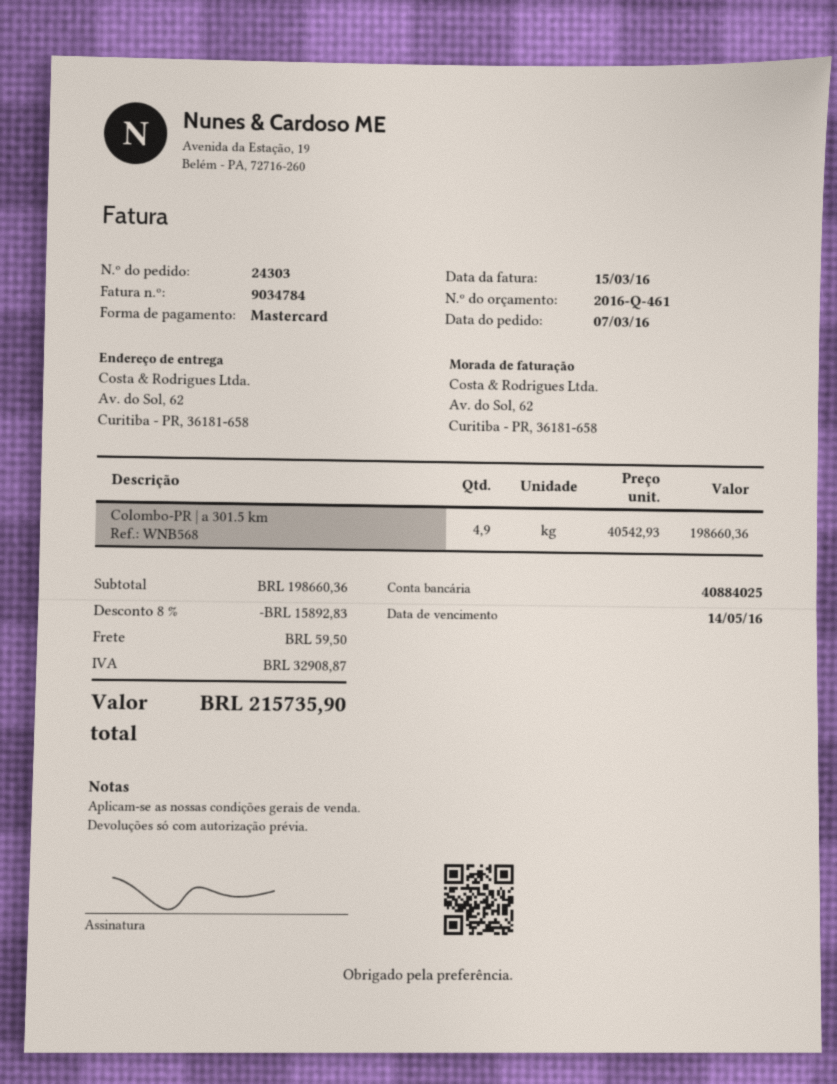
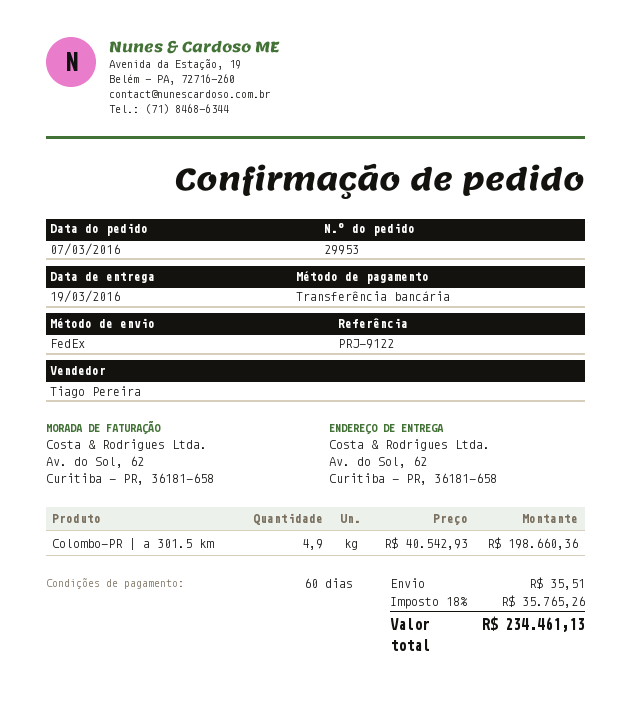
order number: 24303 -> 29953
payment method: Mastercard -> bank transfer
discount: 8% = 15892.83 -> none
shipping: 59.50 -> 35.51
tax: 32908.87 -> 35765.26
total: 215735.90 -> 234461.13

